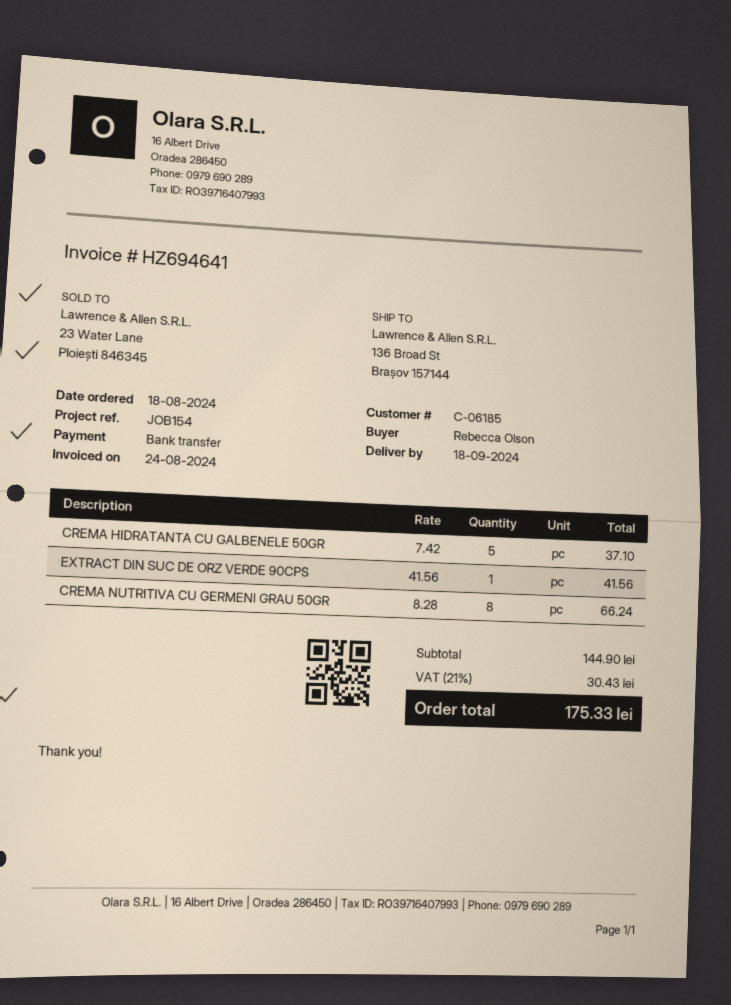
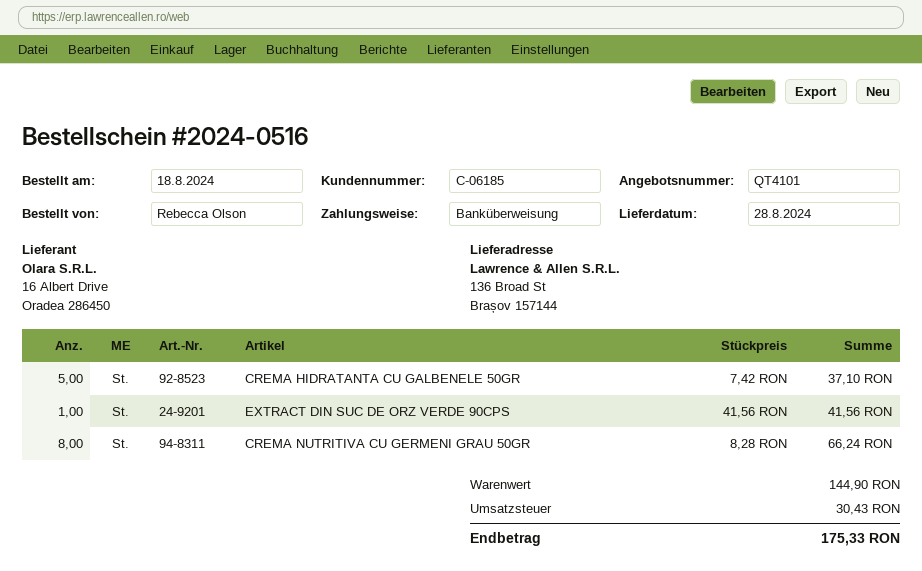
delivery date: 2024-09-18 -> 2024-08-28

